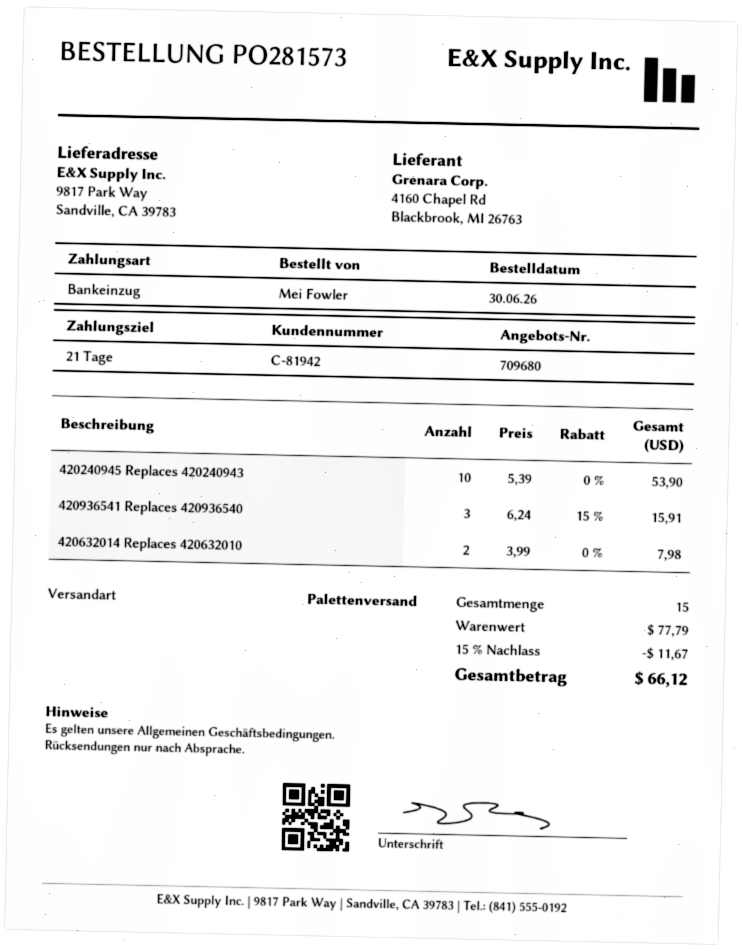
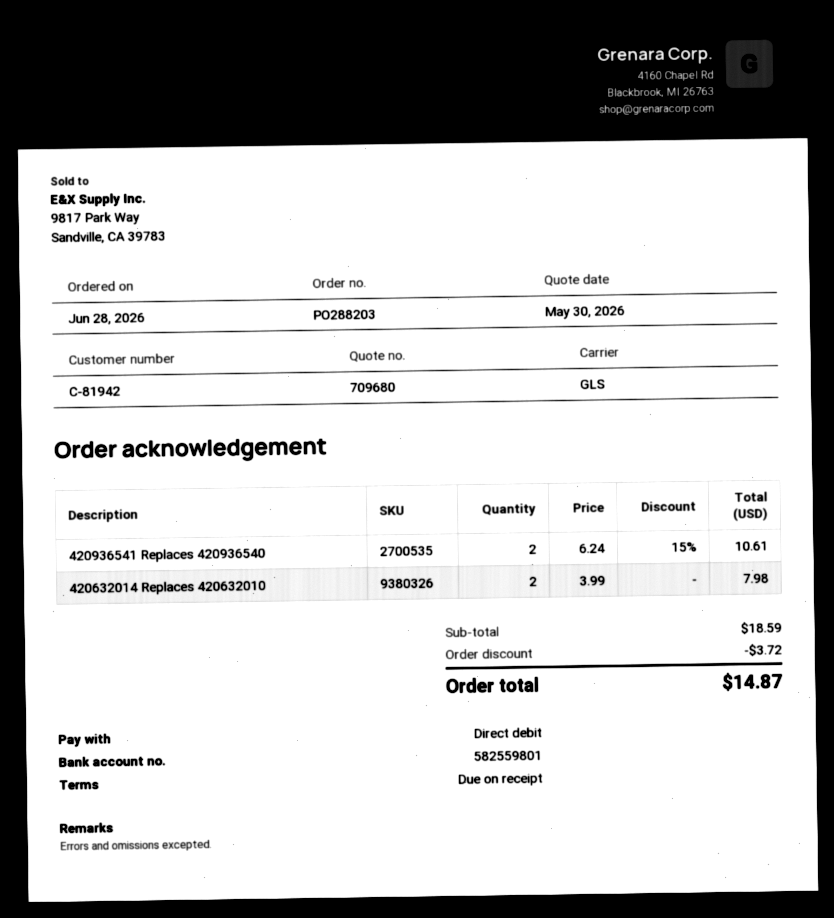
order number: PO281573 -> PO288203
order date: 2026-06-30 -> 2026-06-28
payment terms: 21 days -> on receipt
shipping method: pallet freight -> GLS
420240945 Replaces 420240943: 10 x 5.39 = 53.90 -> none
420936541 Replaces 420936540: 3 x 6.24 - 15% = 15.91 -> 2 x 6.24 - 15% = 10.61
subtotal: 77.79 -> 18.59
discount: 11.67 -> 3.72
total: 66.12 -> 14.87

